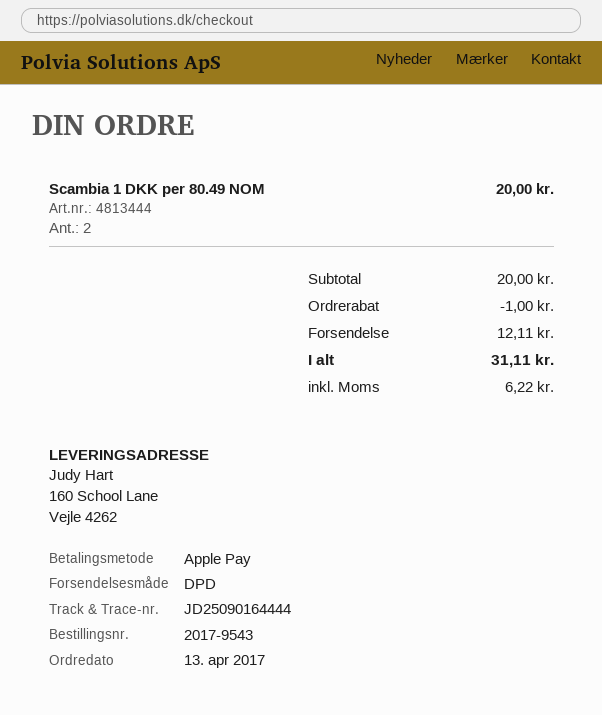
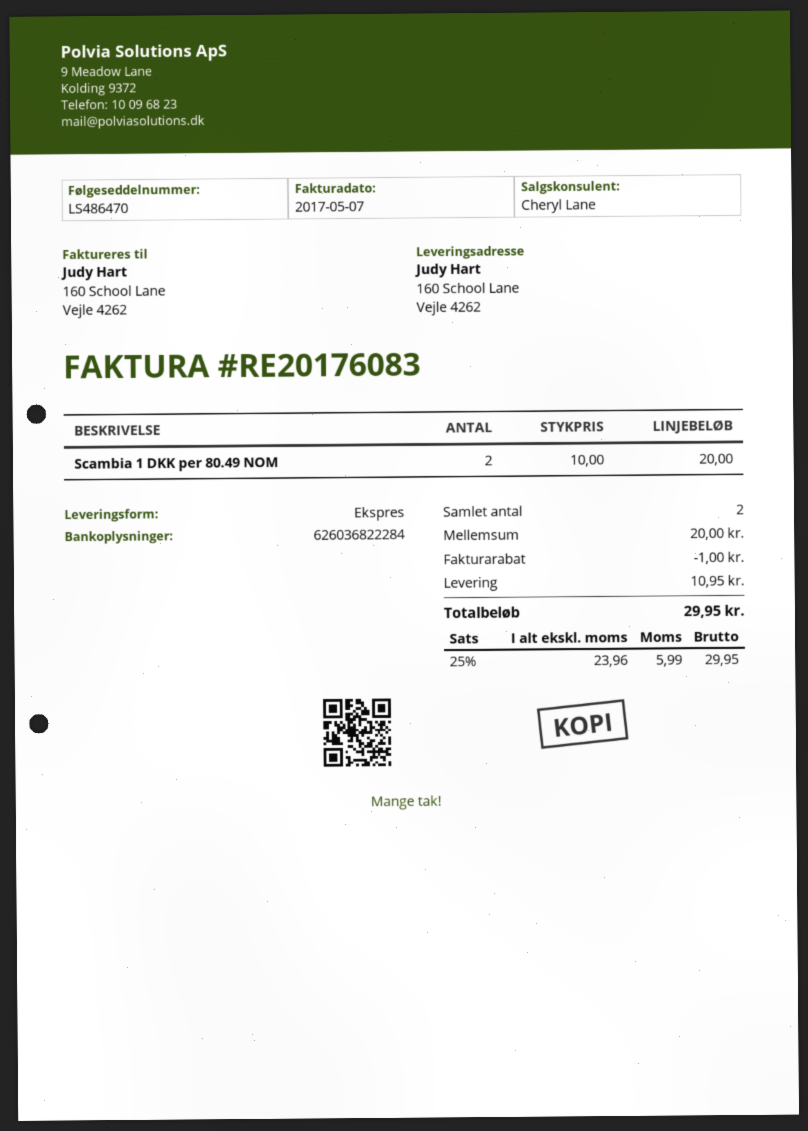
shipping method: DPD -> express
shipping: 12.11 -> 10.95
tax: 6.22 -> 5.99
total: 31.11 -> 29.95

